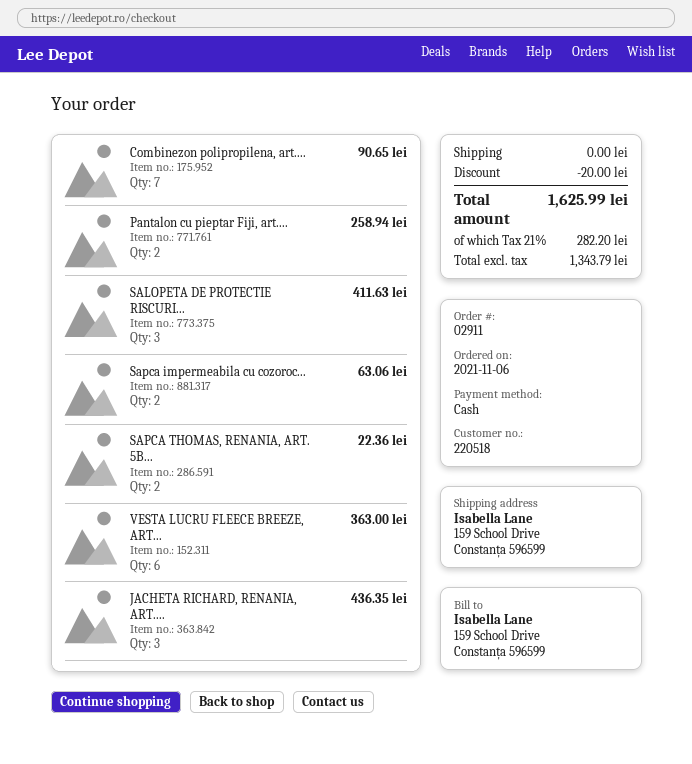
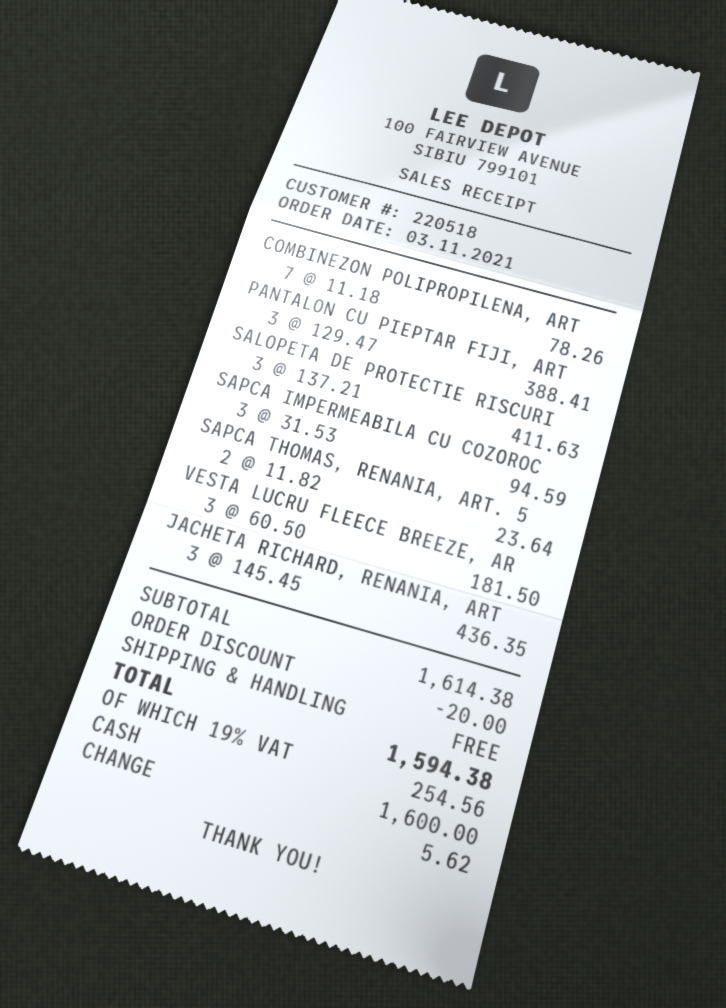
order date: 2021-11-06 -> 2021-11-03
Combinezon polipropilena, art....: 7 for 90.65 -> 7 for 78.26
Pantalon cu pieptar Fiji, art....: 2 for 258.94 -> 3 for 388.41
Sapca impermeabila cu cozoroc...: 2 for 63.06 -> 3 for 94.59
SAPCA THOMAS, RENANIA, ART. 5B...: 2 for 22.36 -> 2 for 23.64
VESTA LUCRU FLEECE BREEZE, ART...: 6 for 363.00 -> 3 for 181.50
tax: 21% = 282.20 -> 19% = 254.56
total: 1625.99 -> 1594.38

